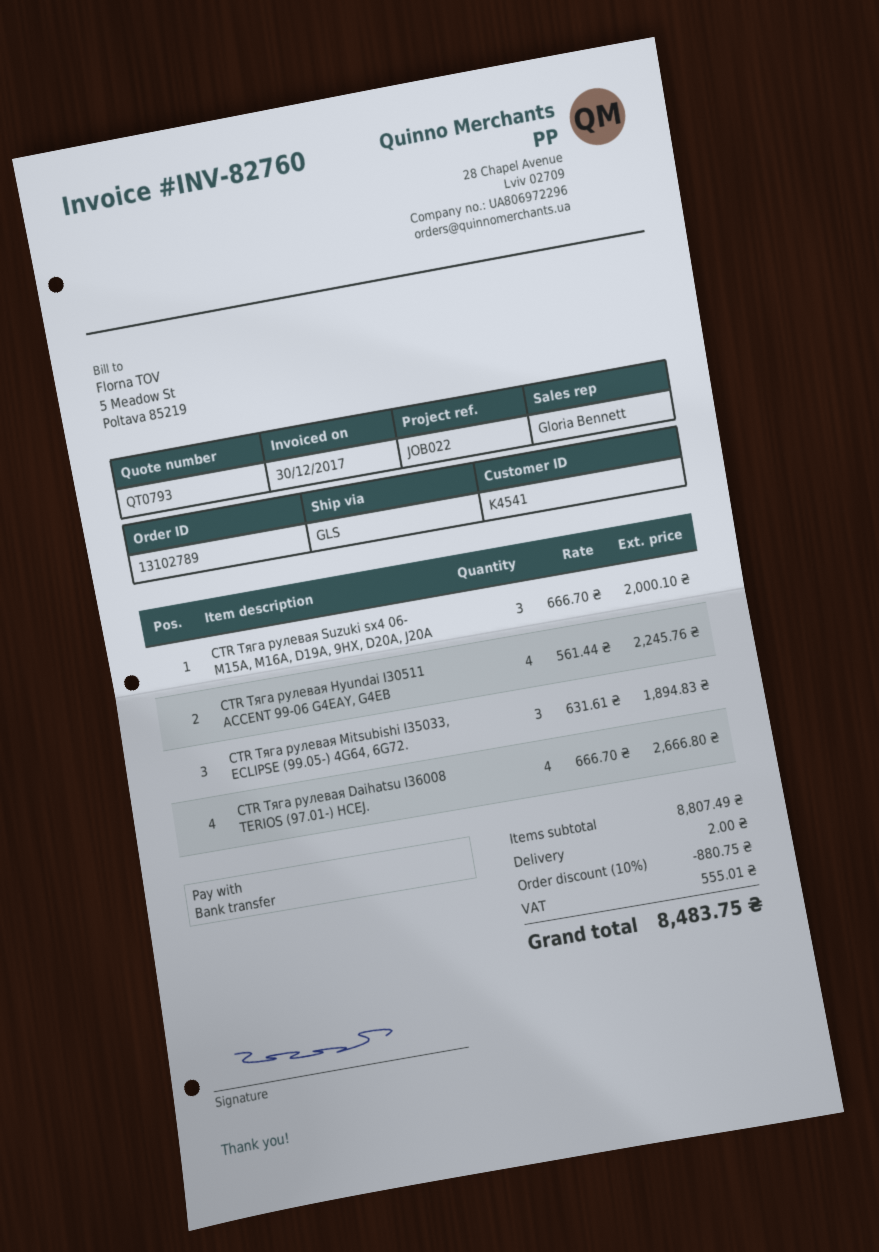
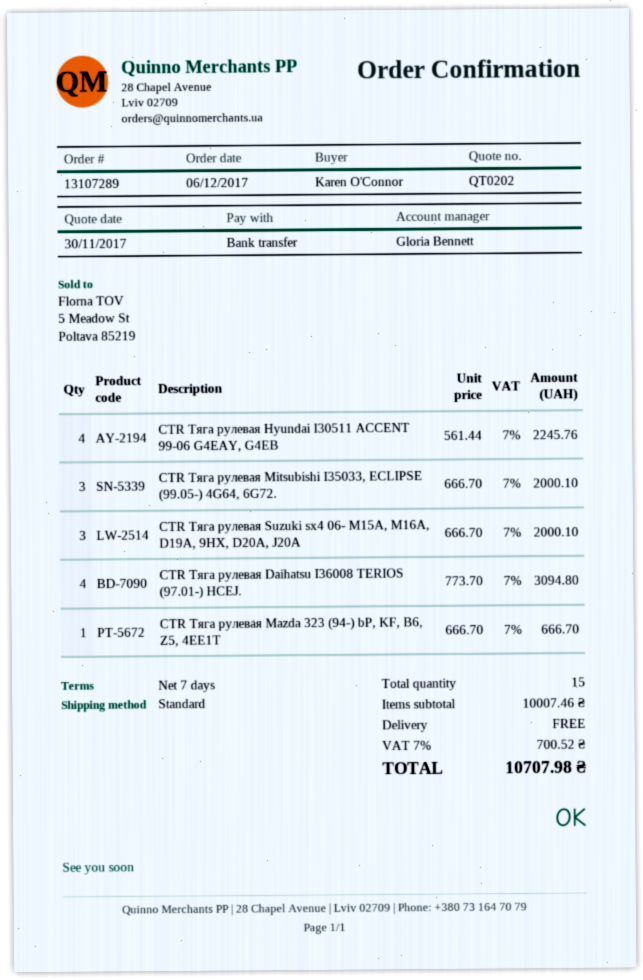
quote number: QT0793 -> QT0202
order number: 13102789 -> 13107289
shipping method: GLS -> standard
CTR Тяга рулевая Mitsubishi I35033, ECLIPSE (99.05-) 4G64, 6G72.: 3 x 631.61 = 1894.83 -> 3 x 666.70 = 2000.10
CTR Тяга рулевая Daihatsu I36008 TERIOS (97.01-) HCEJ.: 4 x 666.70 = 2666.80 -> 4 x 773.70 = 3094.80
CTR Тяга рулевая Mazda 323 (94-) bP, KF, B6, Z5, 4EE1T: none -> 1 x 666.70 = 666.70
subtotal: 8807.49 -> 10007.46
discount: 10% = 880.75 -> none
shipping: 2.00 -> 0.00
tax: 555.01 -> 700.52
total: 8483.75 -> 10707.98

